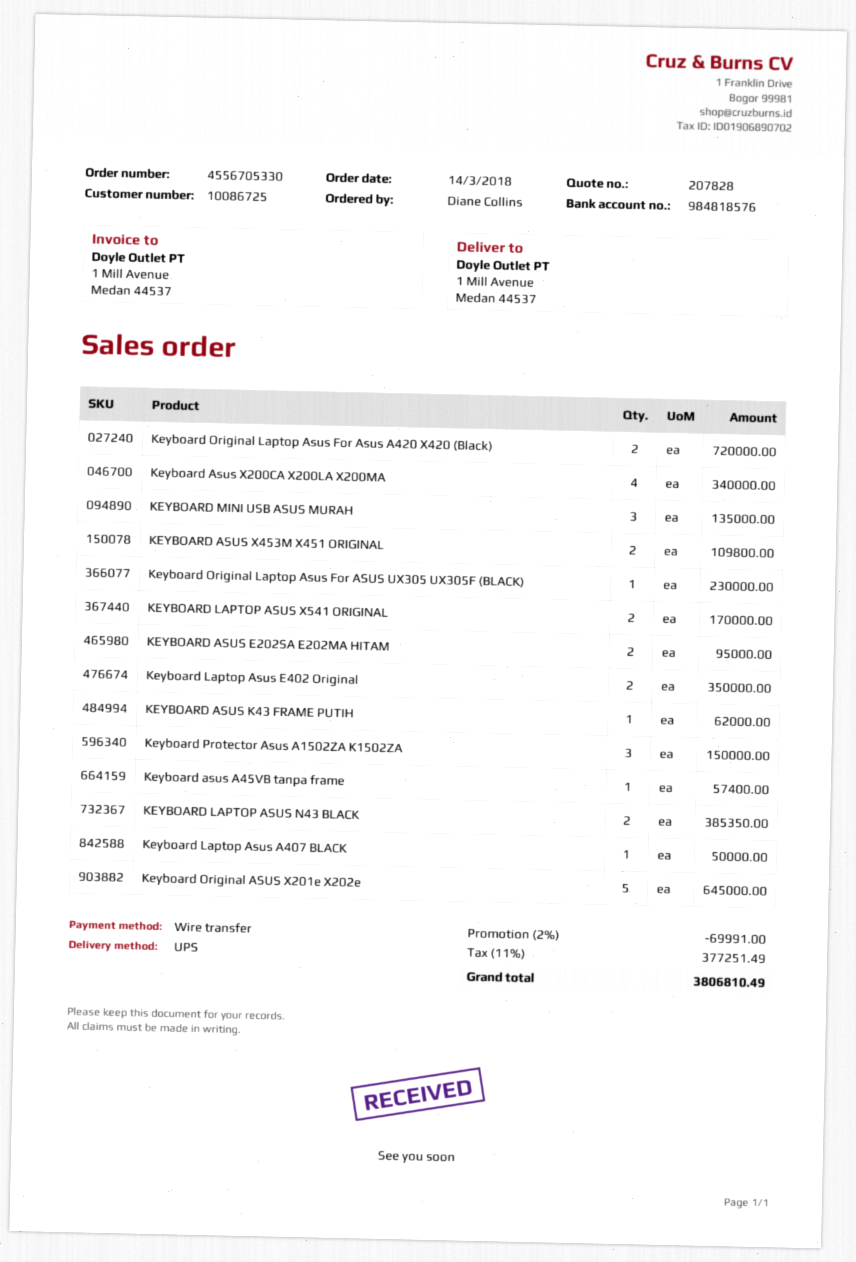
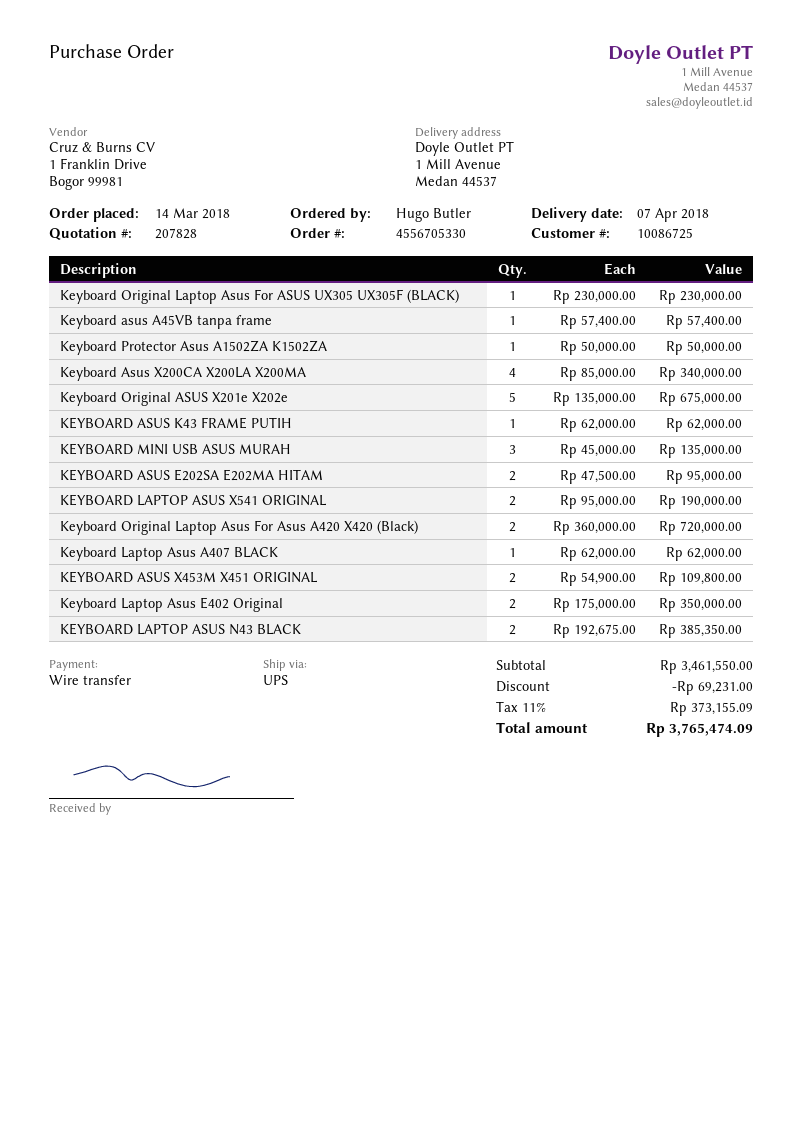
ordered by: Diane Collins -> Hugo Butler
KEYBOARD LAPTOP ASUS X541 ORIGINAL: 2 for 170000.00 -> 2 for 190000.00
Keyboard Protector Asus A1502ZA K1502ZA: 3 for 150000.00 -> 1 for 50000.00
Keyboard Laptop Asus A407 BLACK: 1 for 50000.00 -> 1 for 62000.00
Keyboard Original ASUS X201e X202e: 5 for 645000.00 -> 5 for 675000.00
discount: 69991.00 -> 69231.00
tax: 11% = 377251.49 -> 11% = 373155.09
total: 3806810.49 -> 3765474.09

